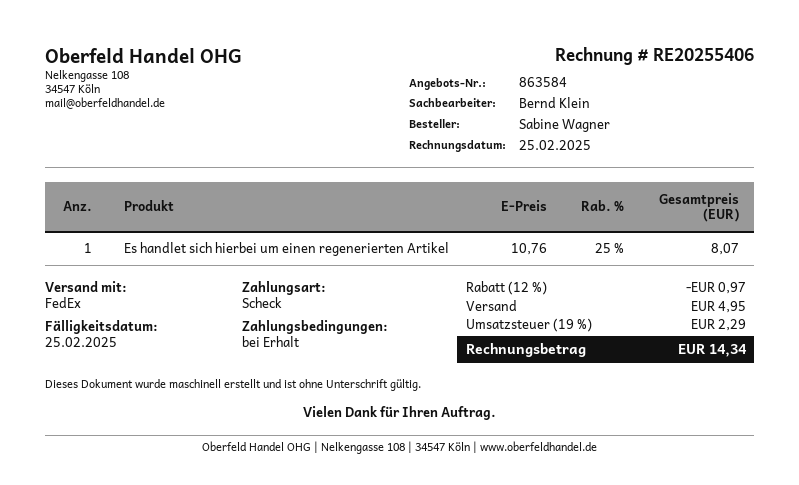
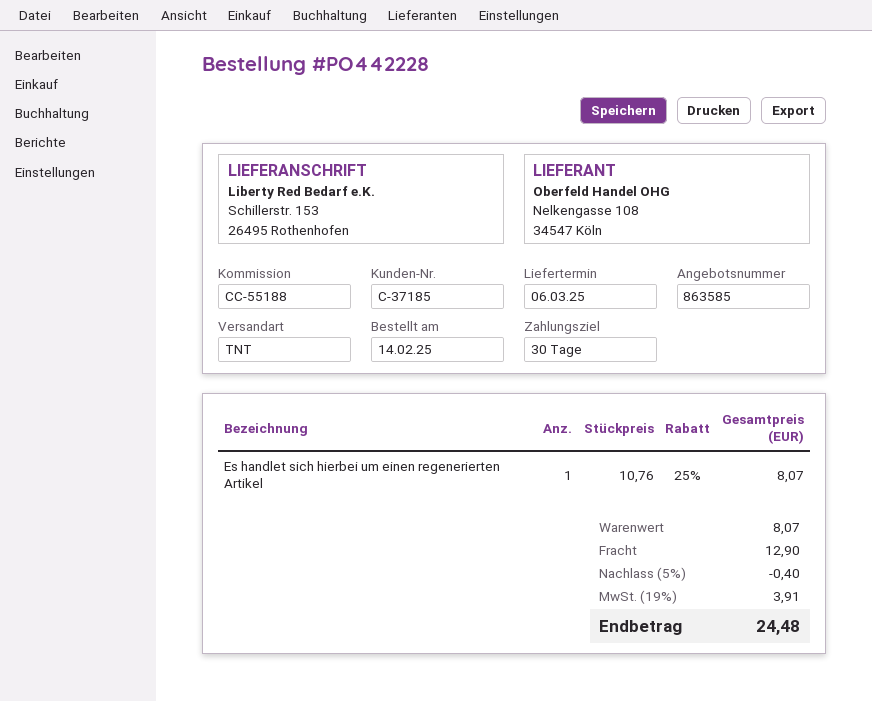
quote number: 863584 -> 863585
payment terms: on receipt -> 30 days
shipping method: FedEx -> TNT
discount: 12% = 0.97 -> 5% = 0.40
shipping: 4.95 -> 12.90
tax: 19% = 2.29 -> 19% = 3.91
total: 14.34 -> 24.48

